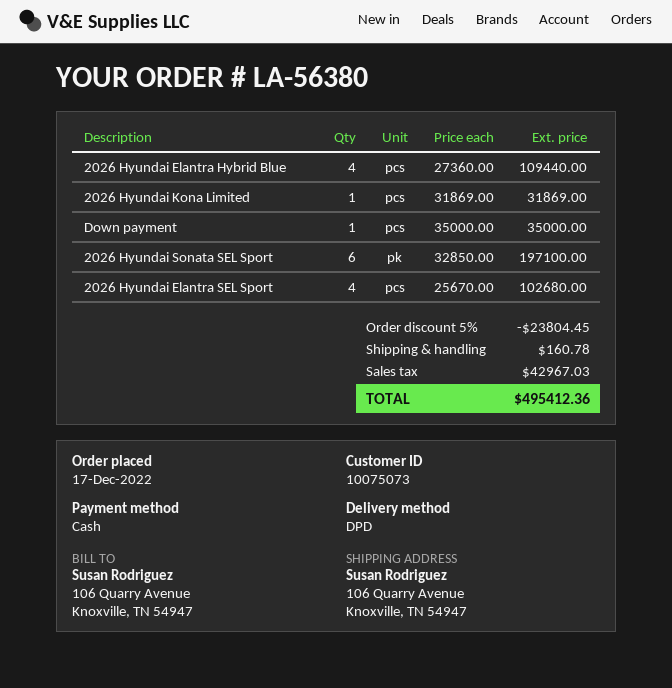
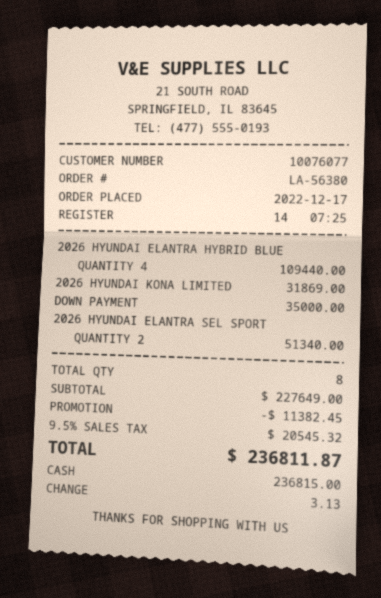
customer number: 10075073 -> 10076077
2026 Hyundai Sonata SEL Sport: 6 for 197100.00 -> none
2026 Hyundai Elantra SEL Sport: 4 for 102680.00 -> 2 for 51340.00
discount: 23804.45 -> 11382.45
shipping: 160.78 -> none
tax: 42967.03 -> 20545.32
total: 495412.36 -> 236811.87

